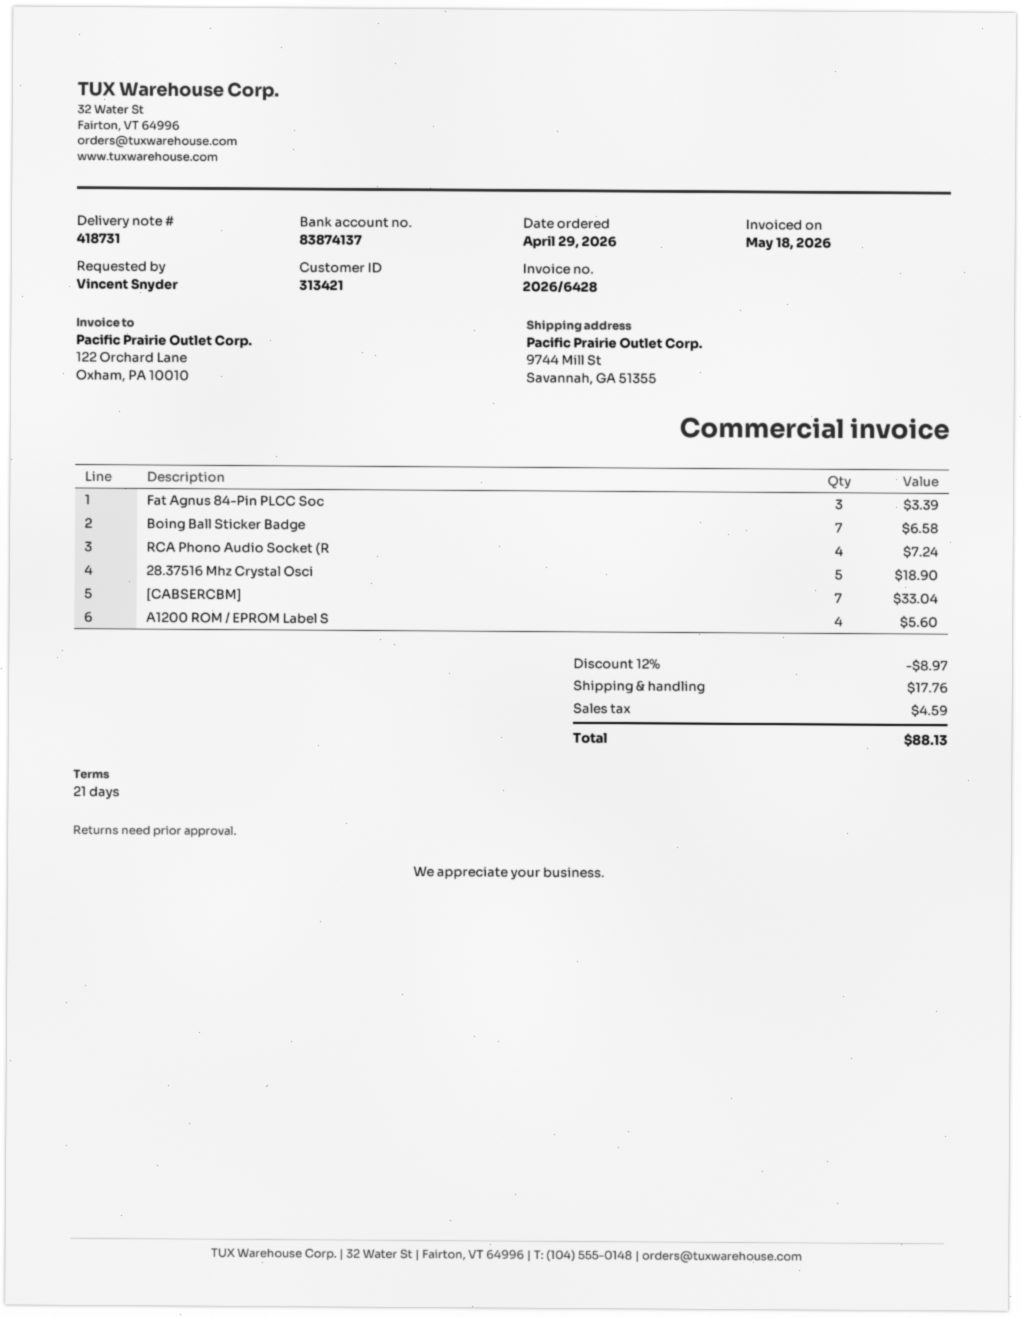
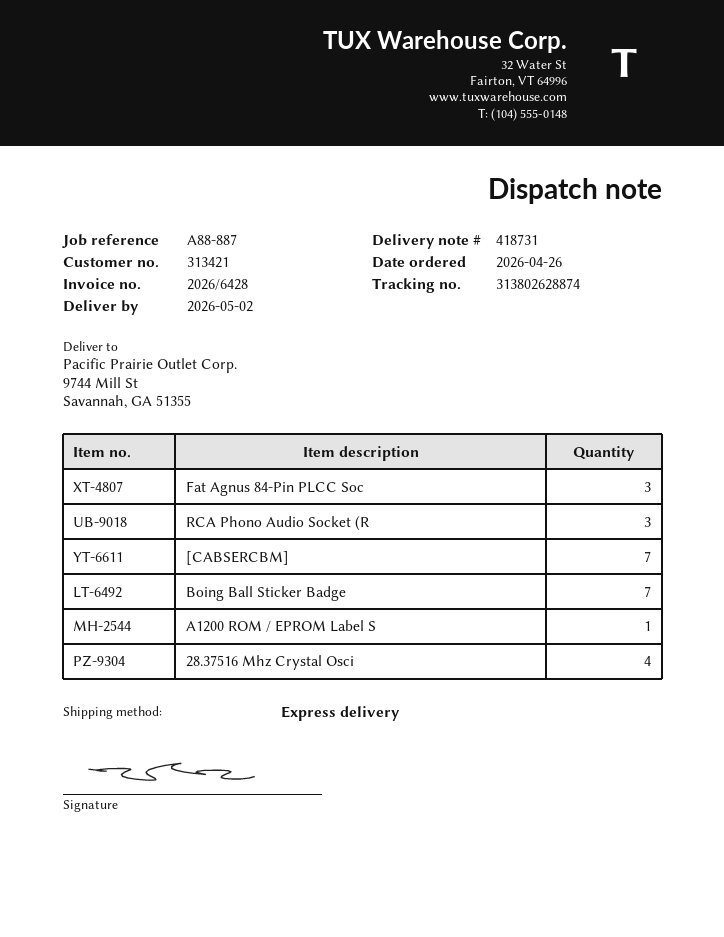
order date: 2026-04-29 -> 2026-04-26
RCA Phono Audio Socket (R: 4 -> 3
28.37516 Mhz Crystal Osci: 5 -> 4
A1200 ROM / EPROM Label S: 4 -> 1

